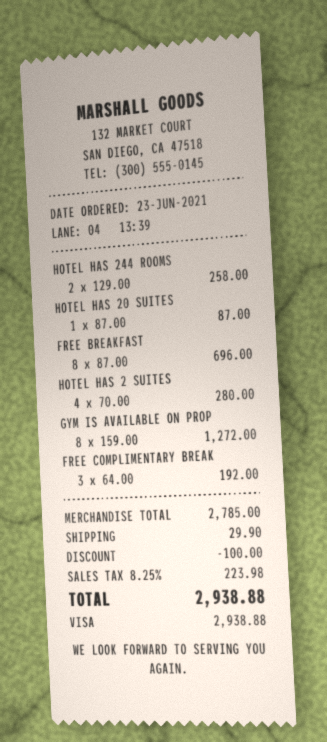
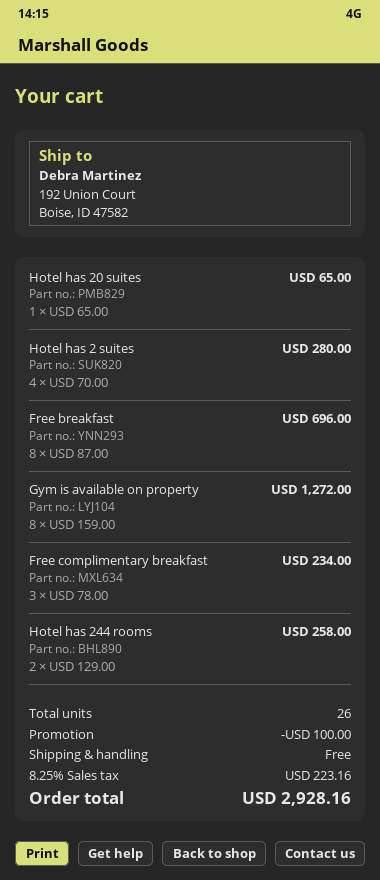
HOTEL HAS 20 SUITES: 1 x 87.00 = 87.00 -> 1 x 65.00 = 65.00
FREE COMPLIMENTARY BREAK: 3 x 64.00 = 192.00 -> 3 x 78.00 = 234.00
shipping: 29.90 -> 0.00
tax: 8.25% = 223.98 -> 8.25% = 223.16
total: 2938.88 -> 2928.16

